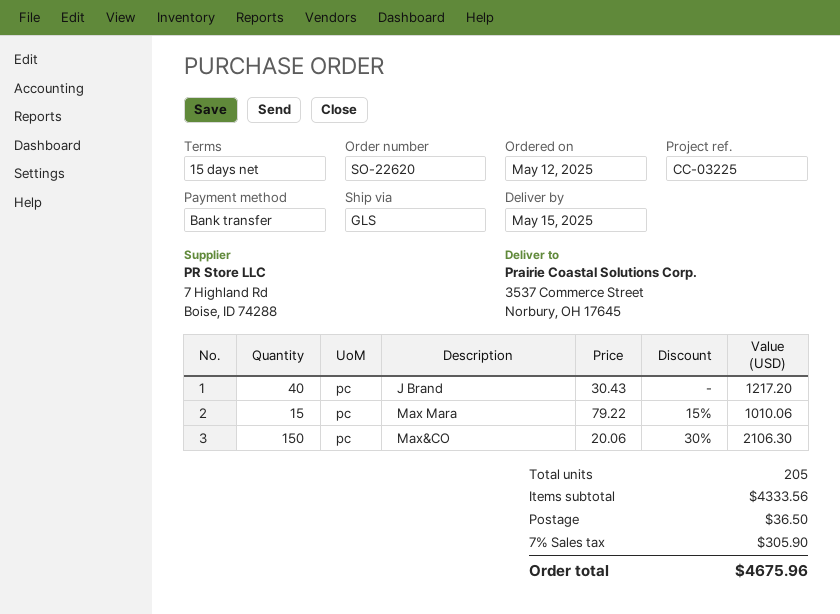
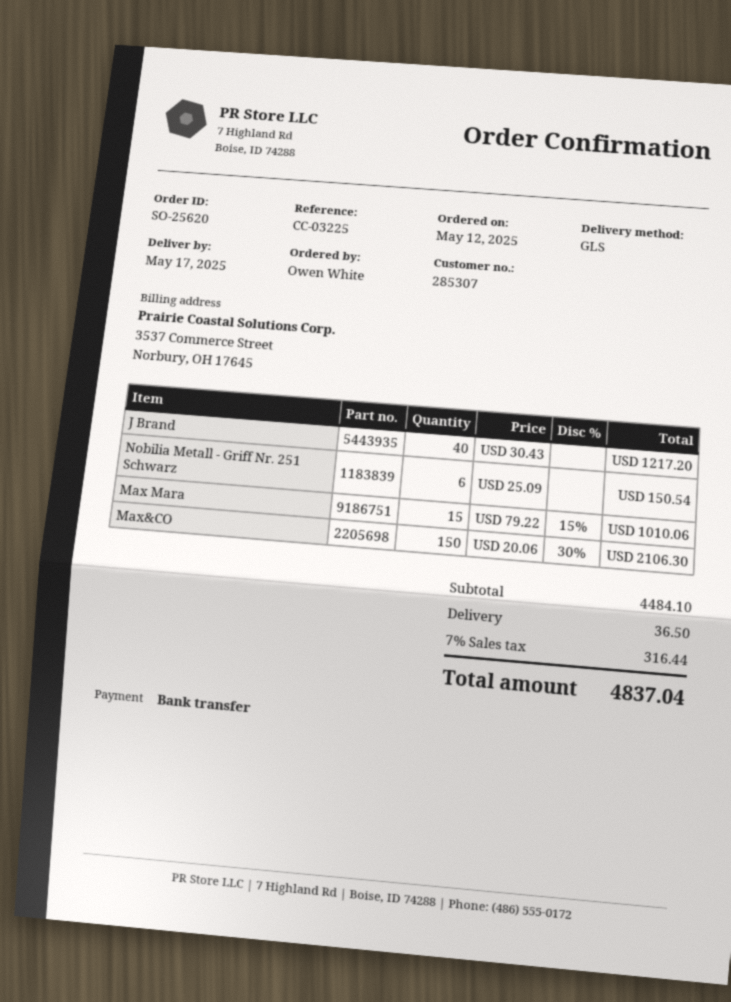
order number: SO-22620 -> SO-25620
delivery date: 2025-05-15 -> 2025-05-17
Nobilia Metall - Griff Nr. 251 Schwarz: none -> 6 x 25.09 = 150.54
subtotal: 4333.56 -> 4484.10
tax: 7% = 305.90 -> 7% = 316.44
total: 4675.96 -> 4837.04

